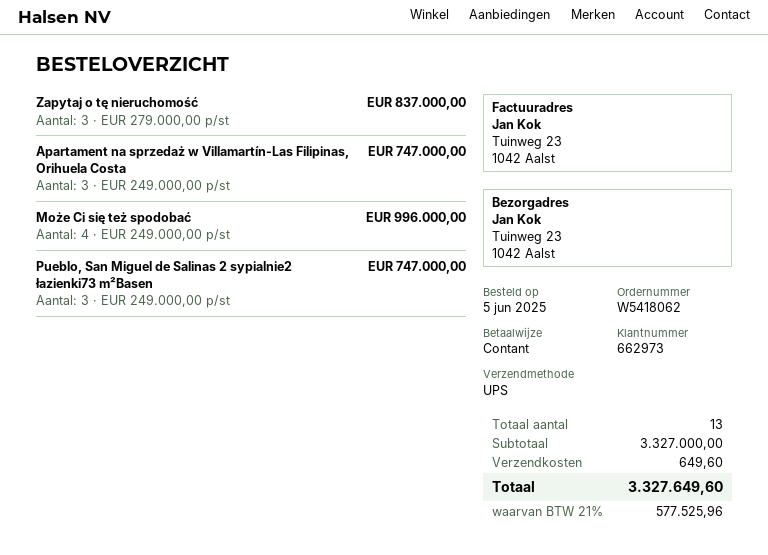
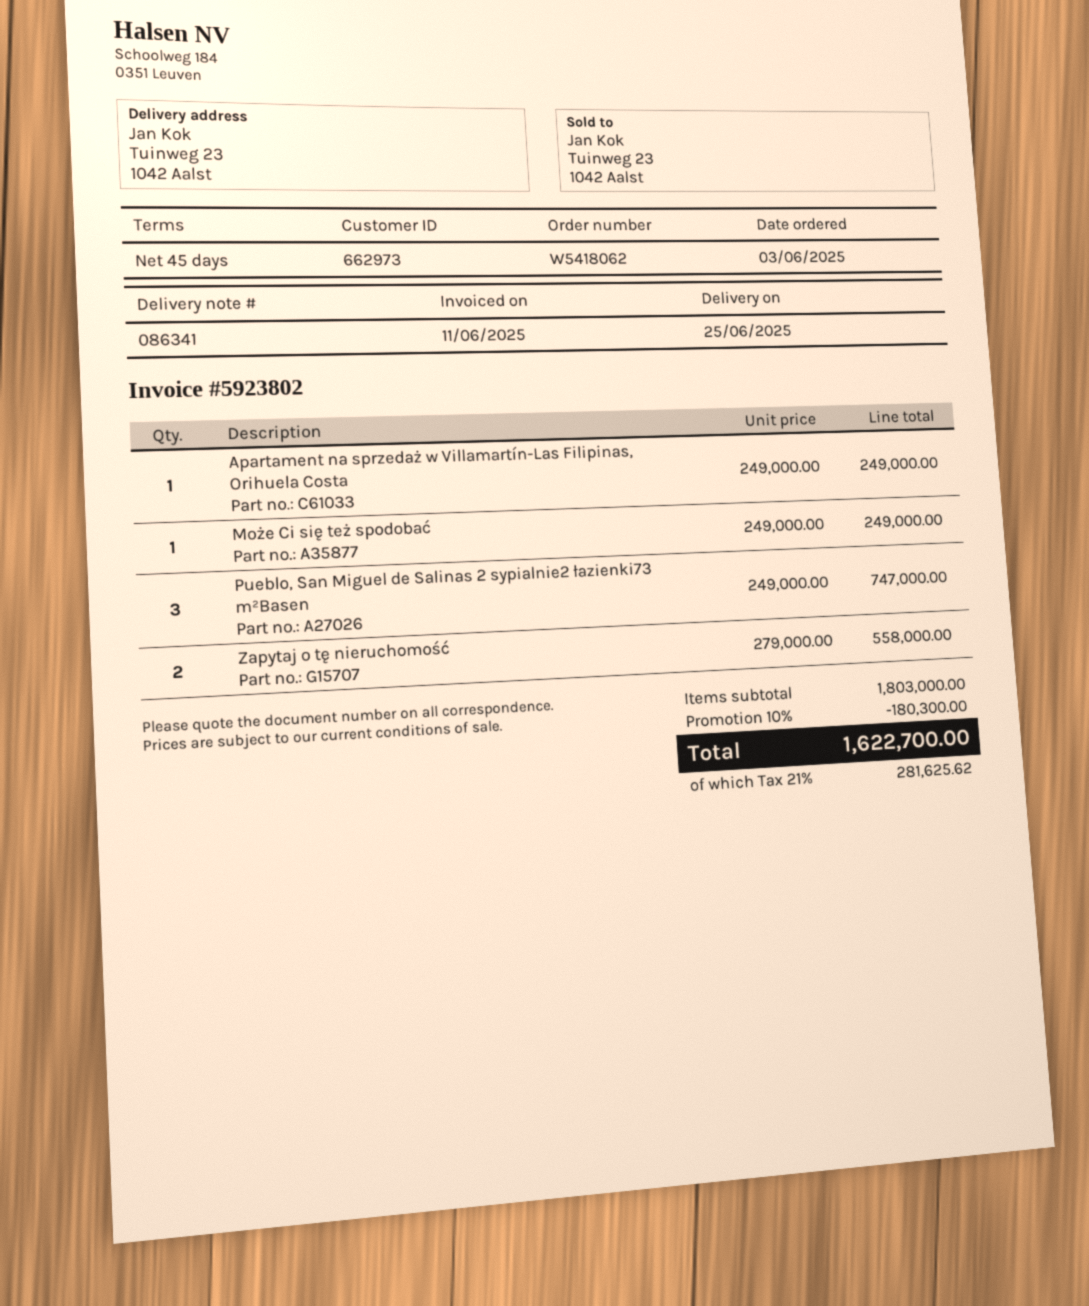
order date: 2025-06-05 -> 2025-06-03
Zapytaj o tę nieruchomość: 3 x 279000.00 = 837000.00 -> 2 x 279000.00 = 558000.00
Apartament na sprzedaż w Villamartín-Las Filipinas, Orihuela Costa: 3 x 249000.00 = 747000.00 -> 1 x 249000.00 = 249000.00
Może Ci się też spodobać: 4 x 249000.00 = 996000.00 -> 1 x 249000.00 = 249000.00
subtotal: 3327000.00 -> 1803000.00
discount: none -> 10% = 180300.00
shipping: 649.60 -> none
tax: 21% = 577525.96 -> 21% = 281625.62
total: 3327649.60 -> 1622700.00

